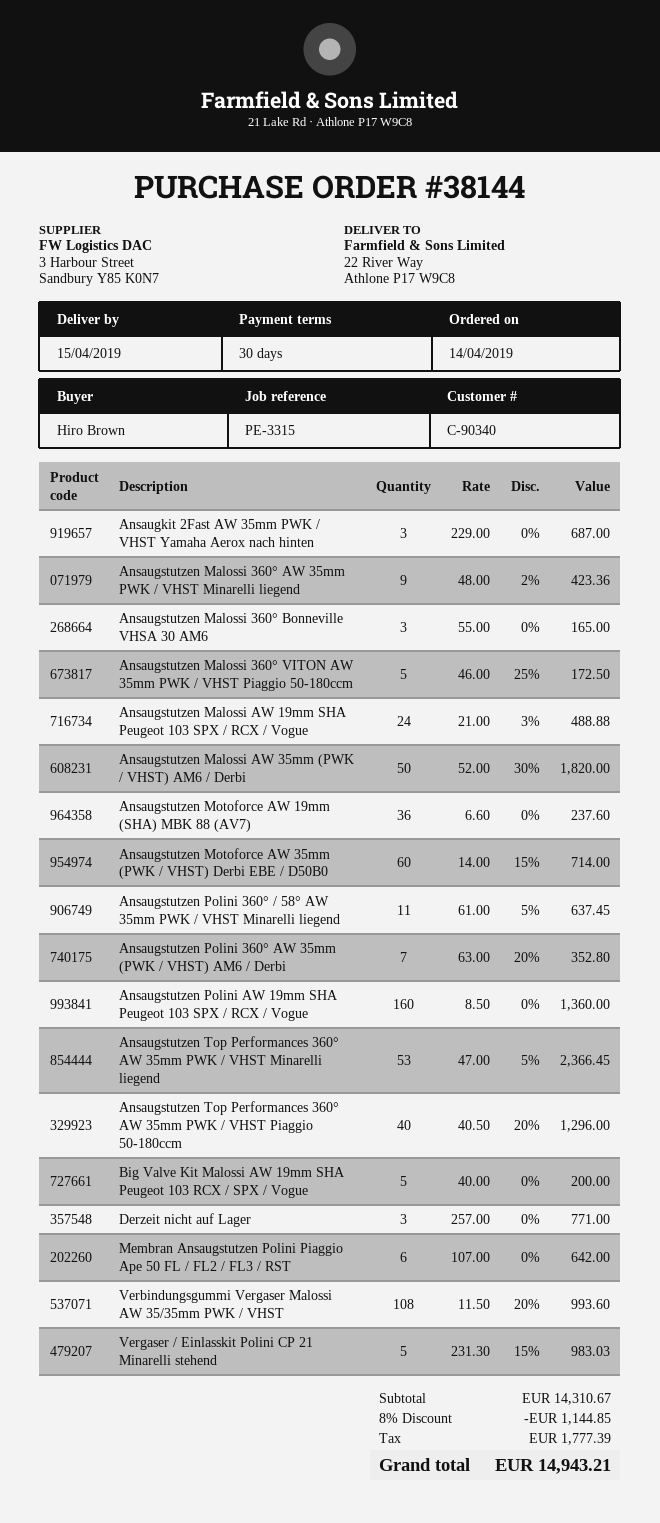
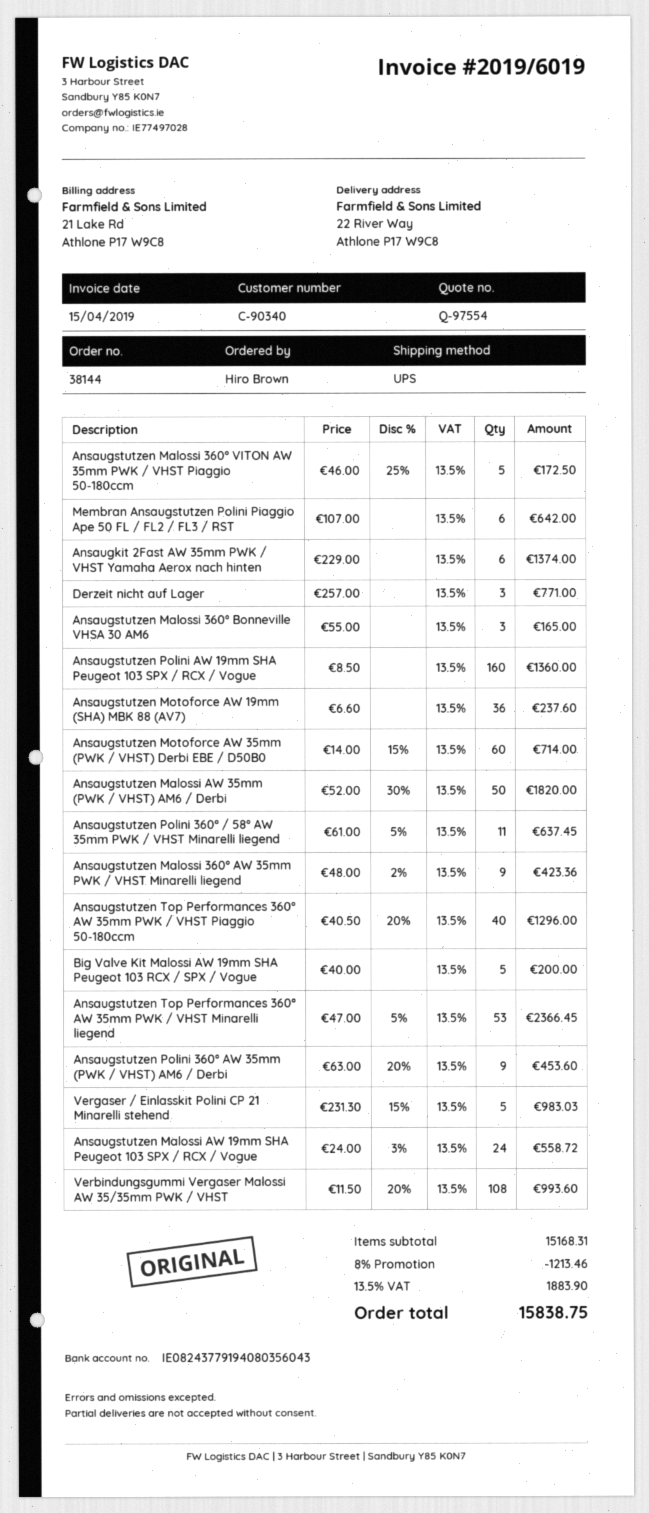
Ansaugkit 2Fast AW 35mm PWK / VHST Yamaha Aerox nach hinten: 3 x 229.00 = 687.00 -> 6 x 229.00 = 1374.00
Ansaugstutzen Malossi AW 19mm SHA Peugeot 103 SPX / RCX / Vogue: 24 x 21.00 - 3% = 488.88 -> 24 x 24.00 - 3% = 558.72
Ansaugstutzen Polini 360° AW 35mm (PWK / VHST) AM6 / Derbi: 7 x 63.00 - 20% = 352.80 -> 9 x 63.00 - 20% = 453.60
subtotal: 14310.67 -> 15168.31
discount: 8% = 1144.85 -> 8% = 1213.46
tax: 1777.39 -> 1883.90
total: 14943.21 -> 15838.75

